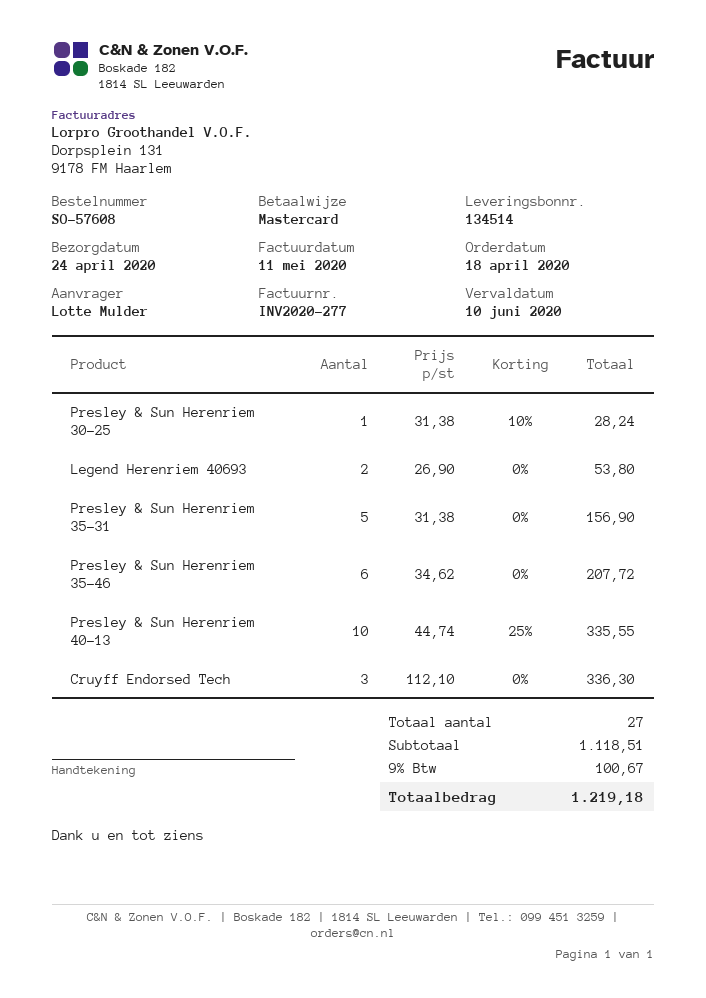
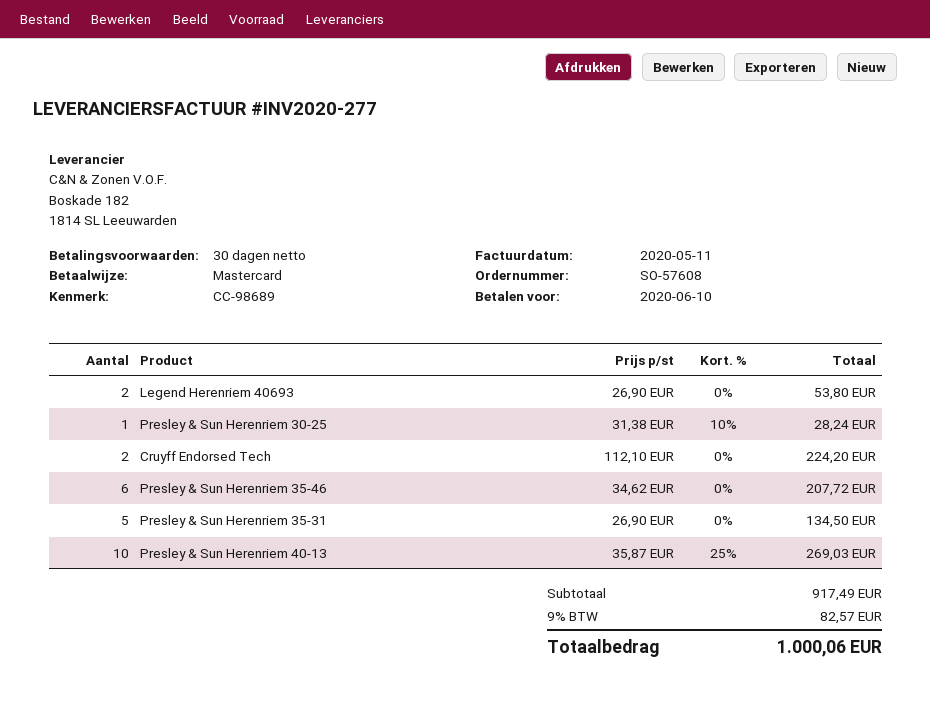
Presley & Sun Herenriem 35-31: 5 x 31.38 = 156.90 -> 5 x 26.90 = 134.50
Presley & Sun Herenriem 40-13: 10 x 44.74 - 25% = 335.55 -> 10 x 35.87 - 25% = 269.03
Cruyff Endorsed Tech: 3 x 112.10 = 336.30 -> 2 x 112.10 = 224.20
subtotal: 1118.51 -> 917.49
tax: 9% = 100.67 -> 9% = 82.57
total: 1219.18 -> 1000.06

